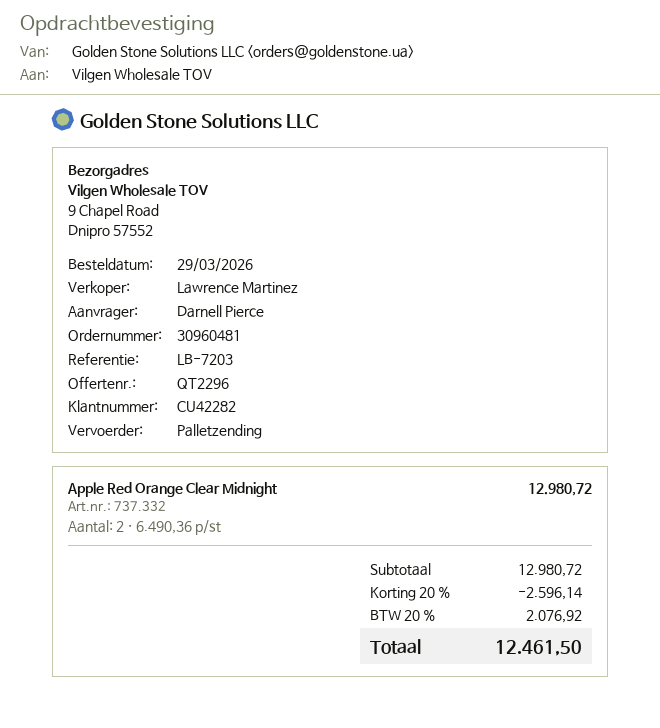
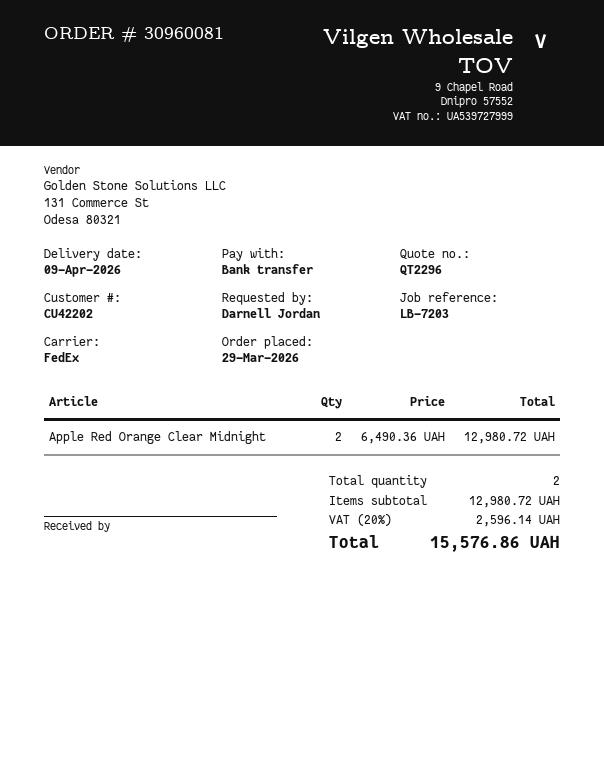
order number: 30960481 -> 30960081
customer number: CU42282 -> CU42202
ordered by: Darnell Pierce -> Darnell Jordan
shipping method: pallet freight -> FedEx
discount: 20% = 2596.14 -> none
tax: 20% = 2076.92 -> 20% = 2596.14
total: 12461.50 -> 15576.86

